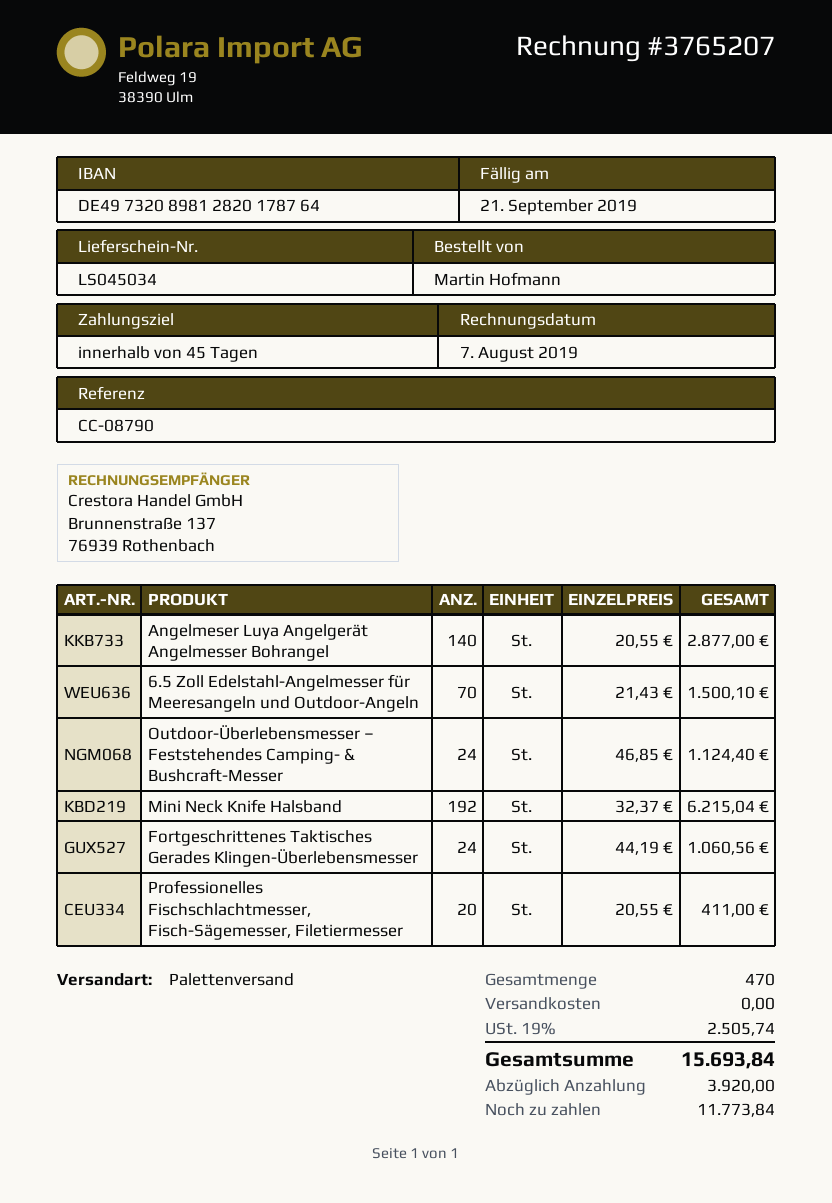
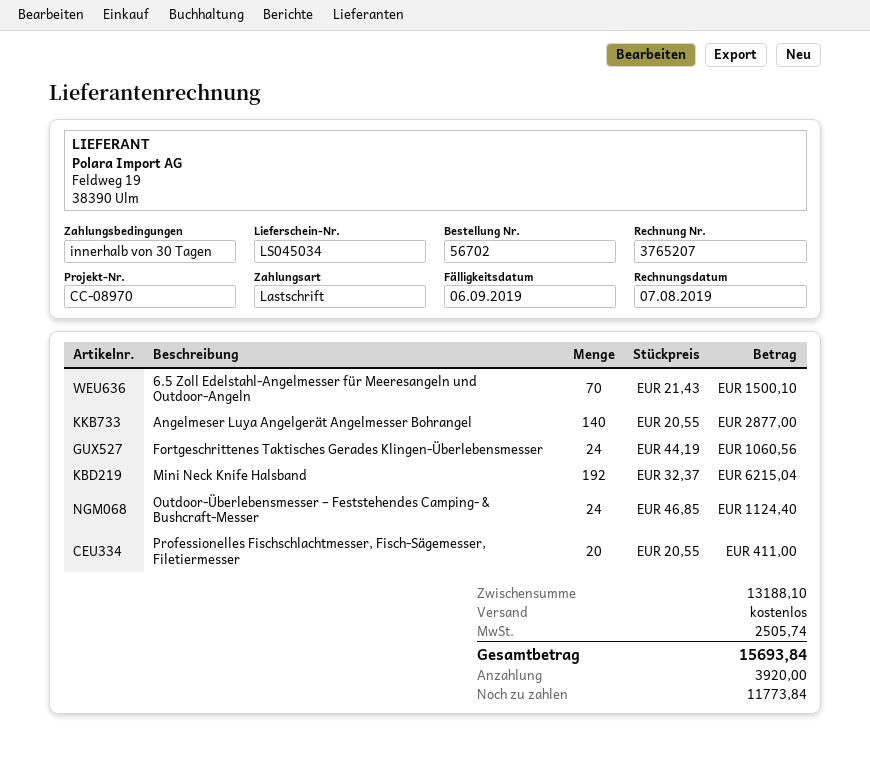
payment terms: 45 days -> 30 days
due date: 2019-09-21 -> 2019-09-06
reference: CC-08790 -> CC-08970

